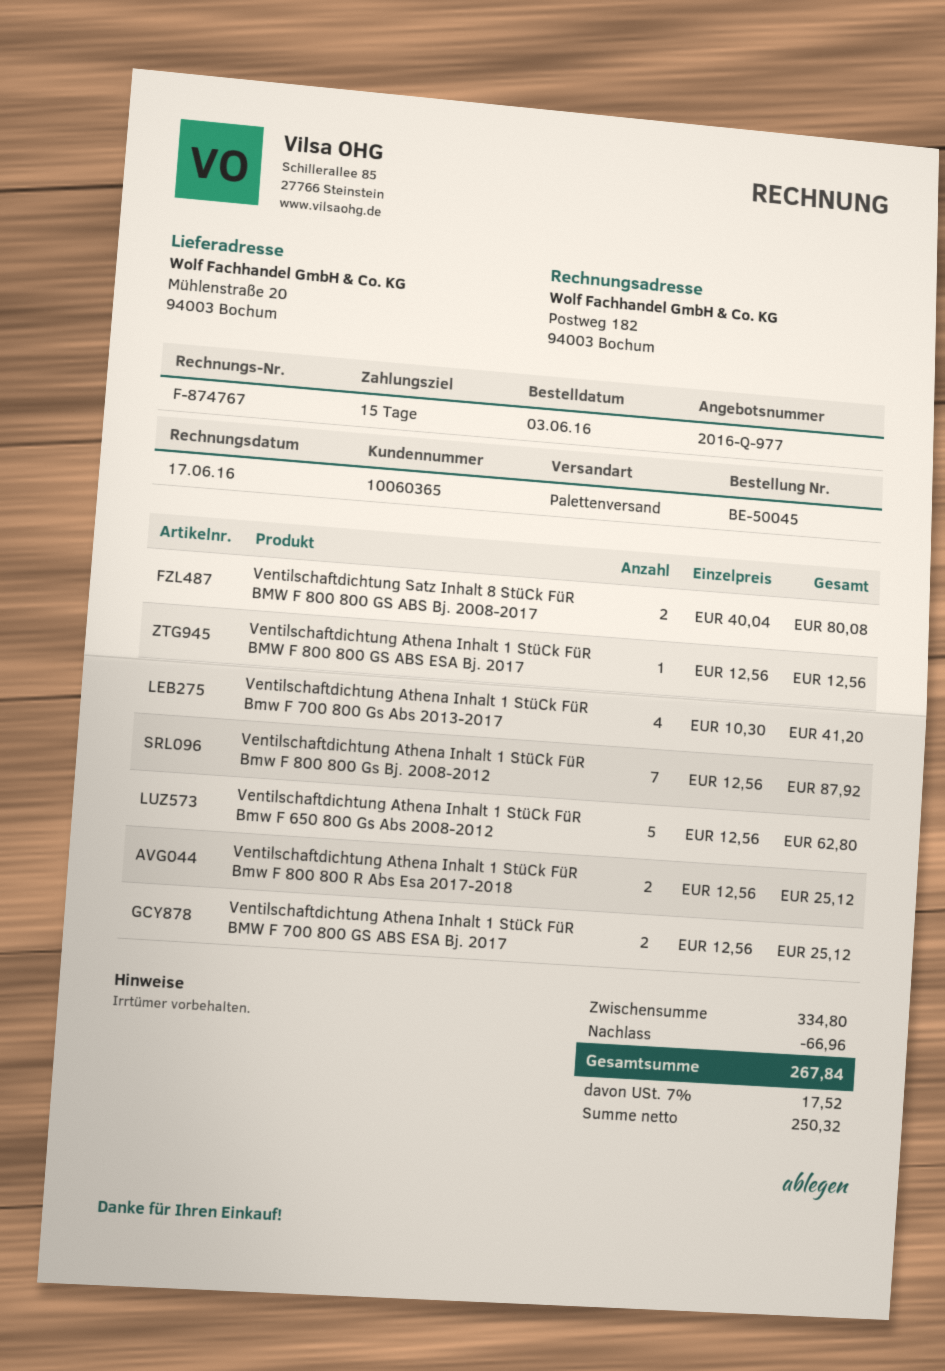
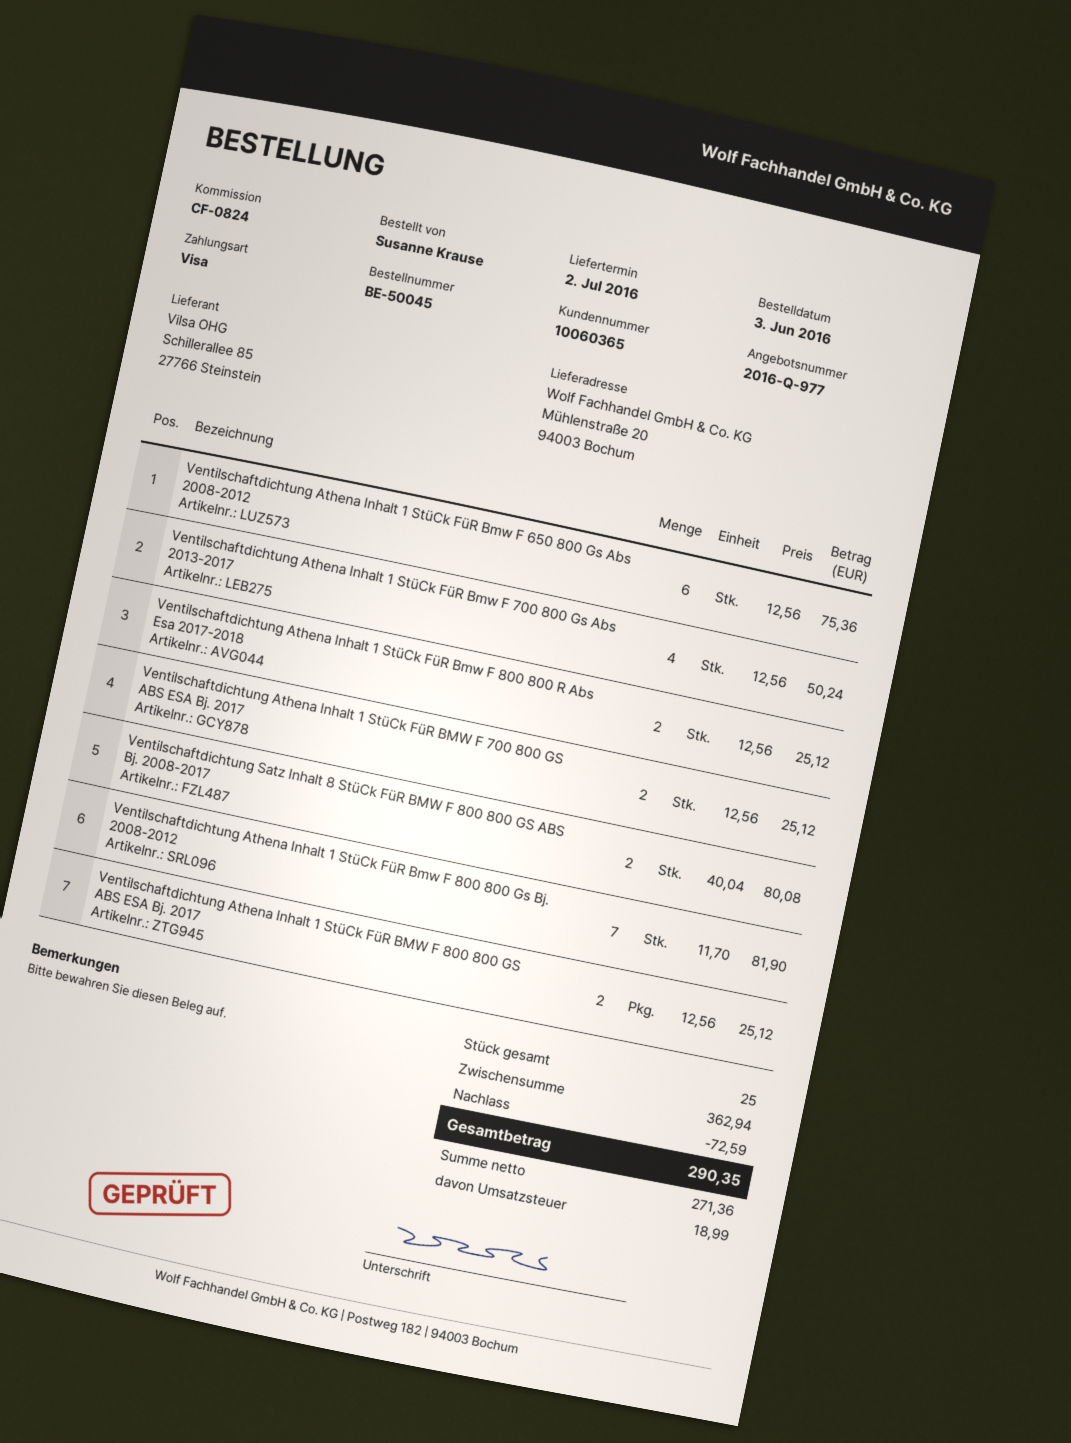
Ventilschaftdichtung Athena Inhalt 1 StüCk FüR BMW F 800 800 GS ABS ESA Bj. 2017: 1 x 12.56 = 12.56 -> 2 x 12.56 = 25.12
Ventilschaftdichtung Athena Inhalt 1 StüCk FüR Bmw F 700 800 Gs Abs 2013-2017: 4 x 10.30 = 41.20 -> 4 x 12.56 = 50.24
Ventilschaftdichtung Athena Inhalt 1 StüCk FüR Bmw F 800 800 Gs Bj. 2008-2012: 7 x 12.56 = 87.92 -> 7 x 11.70 = 81.90
Ventilschaftdichtung Athena Inhalt 1 StüCk FüR Bmw F 650 800 Gs Abs 2008-2012: 5 x 12.56 = 62.80 -> 6 x 12.56 = 75.36
subtotal: 334.80 -> 362.94
discount: 66.96 -> 72.59
net: 250.32 -> 271.36
tax: 17.52 -> 18.99
total: 267.84 -> 290.35

